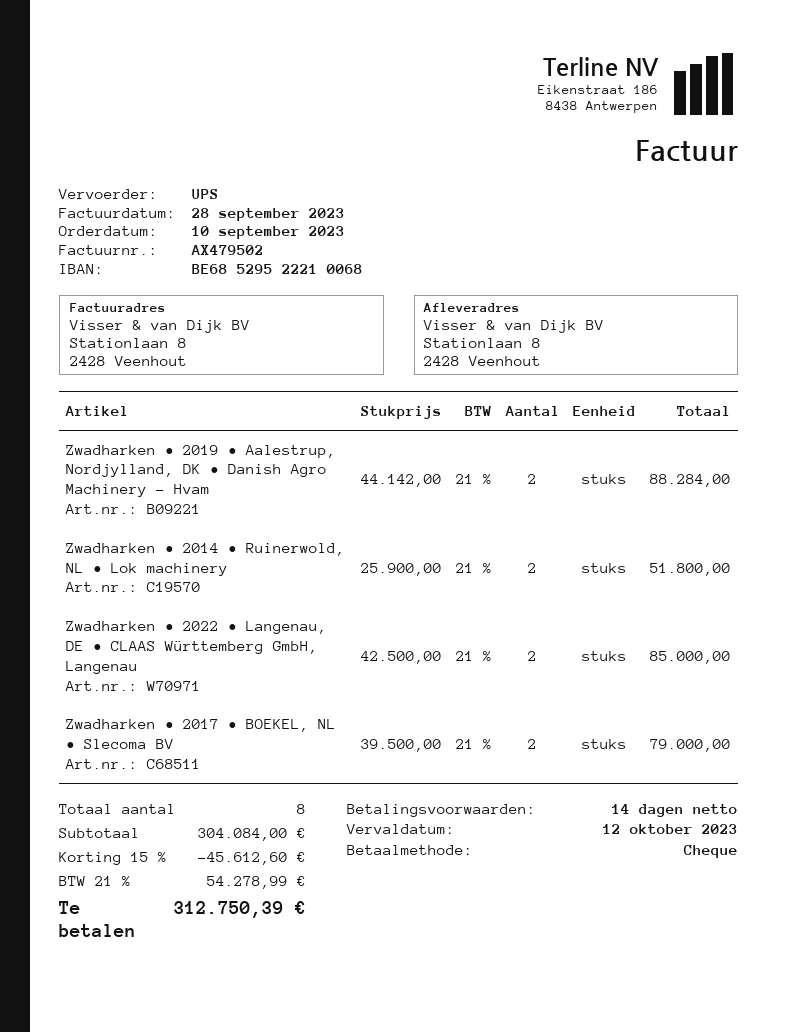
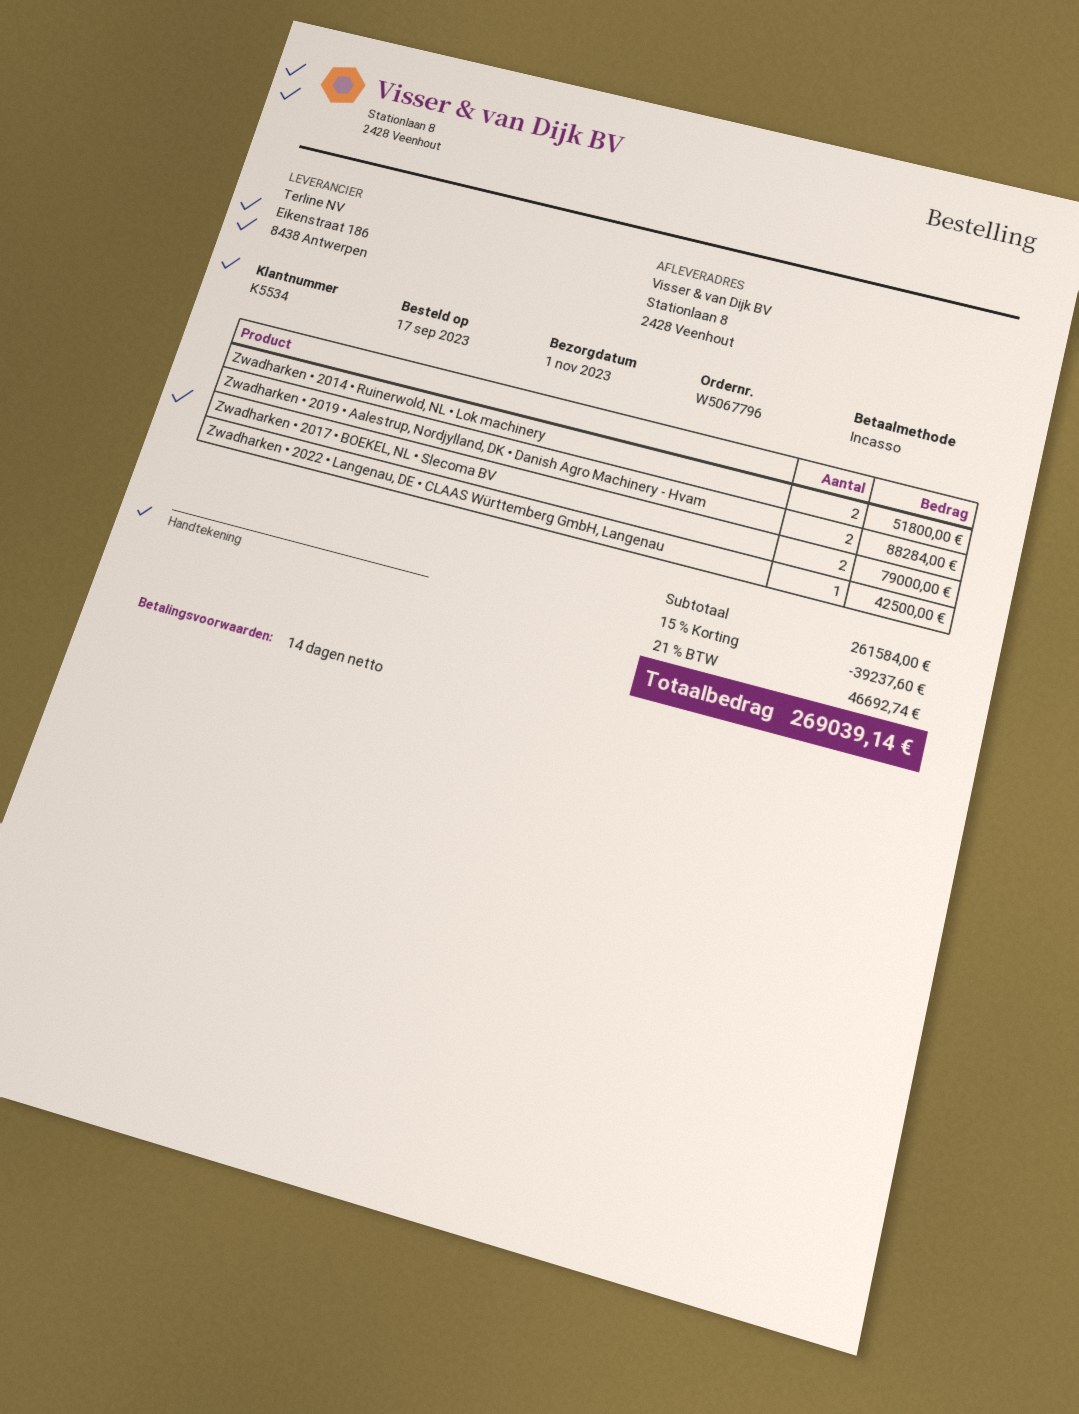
order date: 2023-09-10 -> 2023-09-17
payment method: cheque -> direct debit
Zwadharken • 2022 • Langenau, DE • CLAAS Württemberg GmbH, Langenau: 2 for 85000.00 -> 1 for 42500.00
subtotal: 304084.00 -> 261584.00
discount: 15% = 45612.60 -> 15% = 39237.60
tax: 21% = 54278.99 -> 21% = 46692.74
total: 312750.39 -> 269039.14

